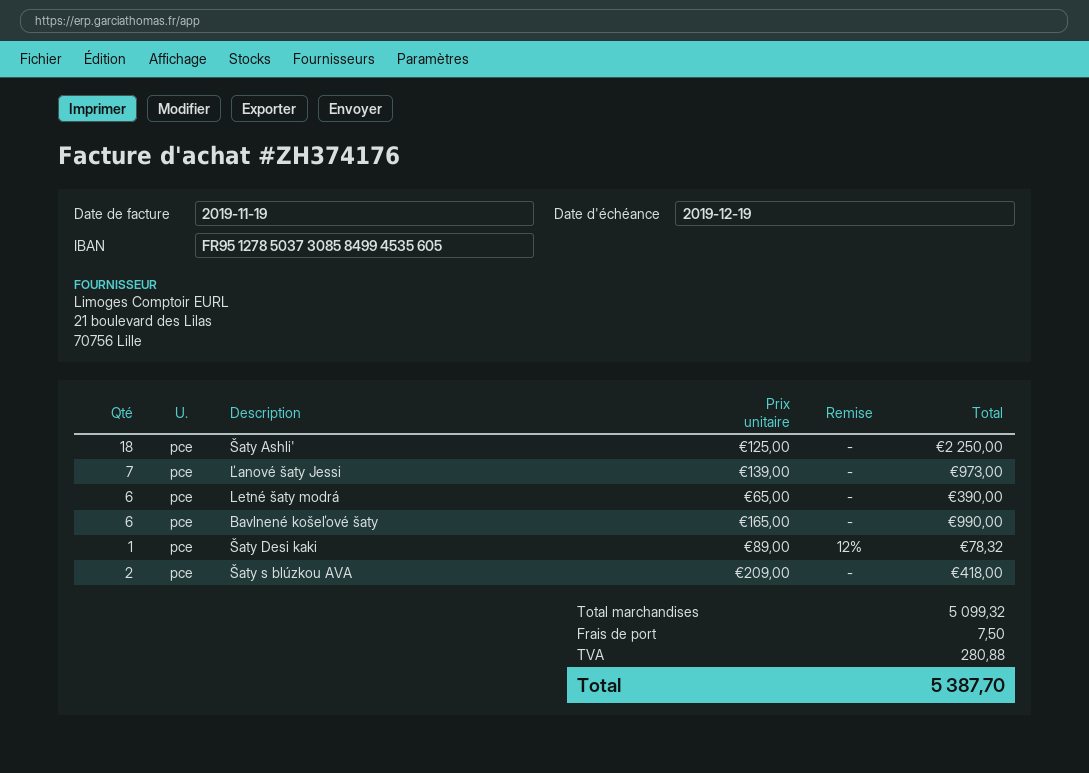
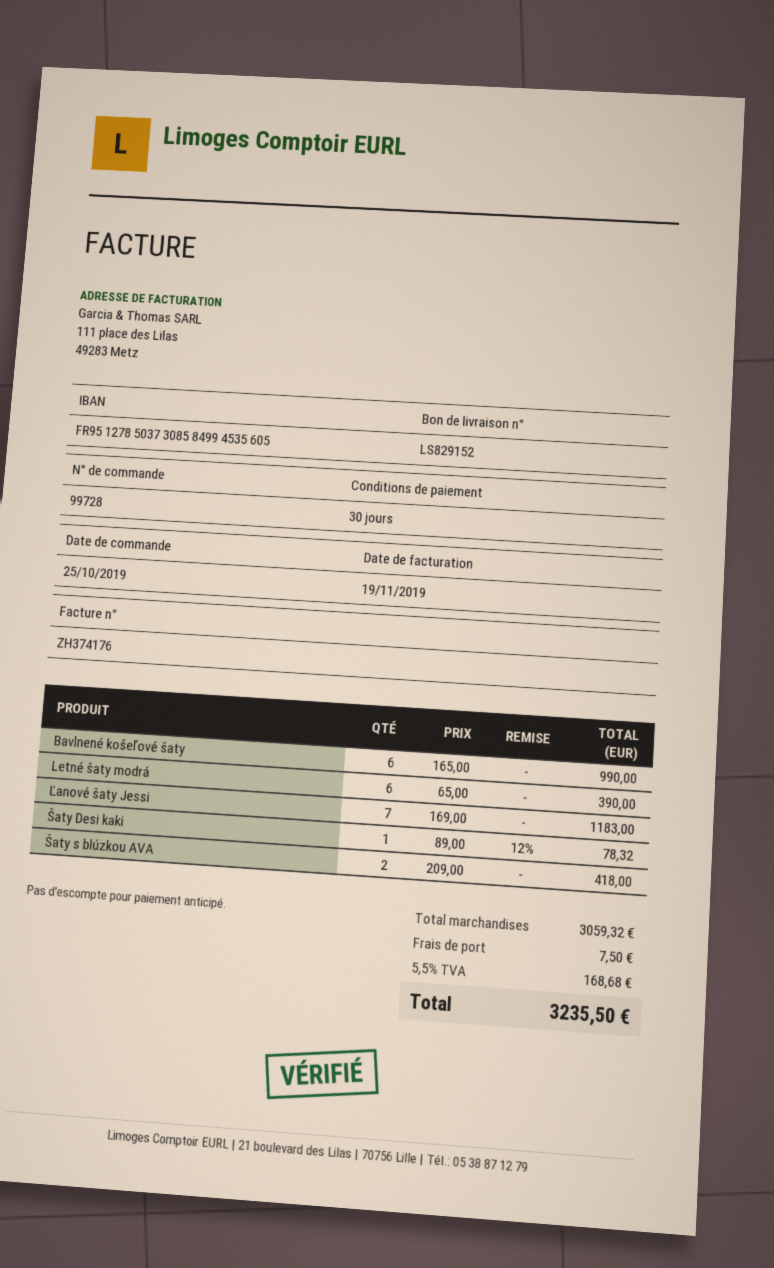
Šaty Ashli': 18 x 125.00 = 2250.00 -> none
Ľanové šaty Jessi: 7 x 139.00 = 973.00 -> 7 x 169.00 = 1183.00
subtotal: 5099.32 -> 3059.32
tax: 280.88 -> 168.68
total: 5387.70 -> 3235.50

